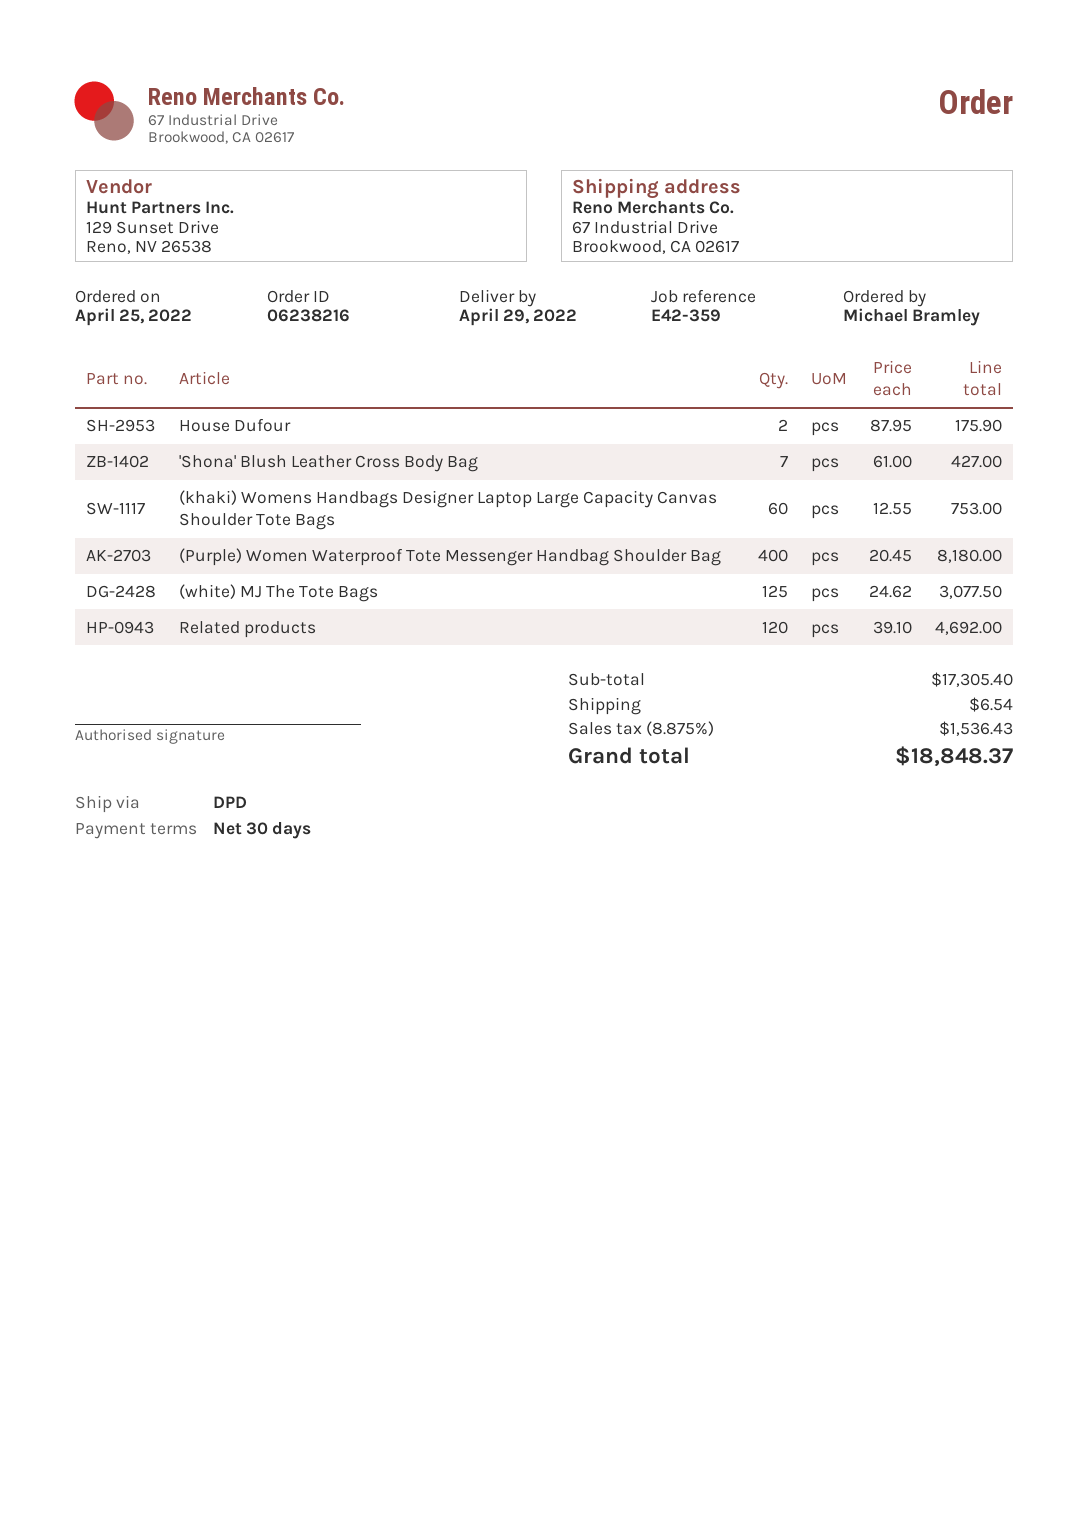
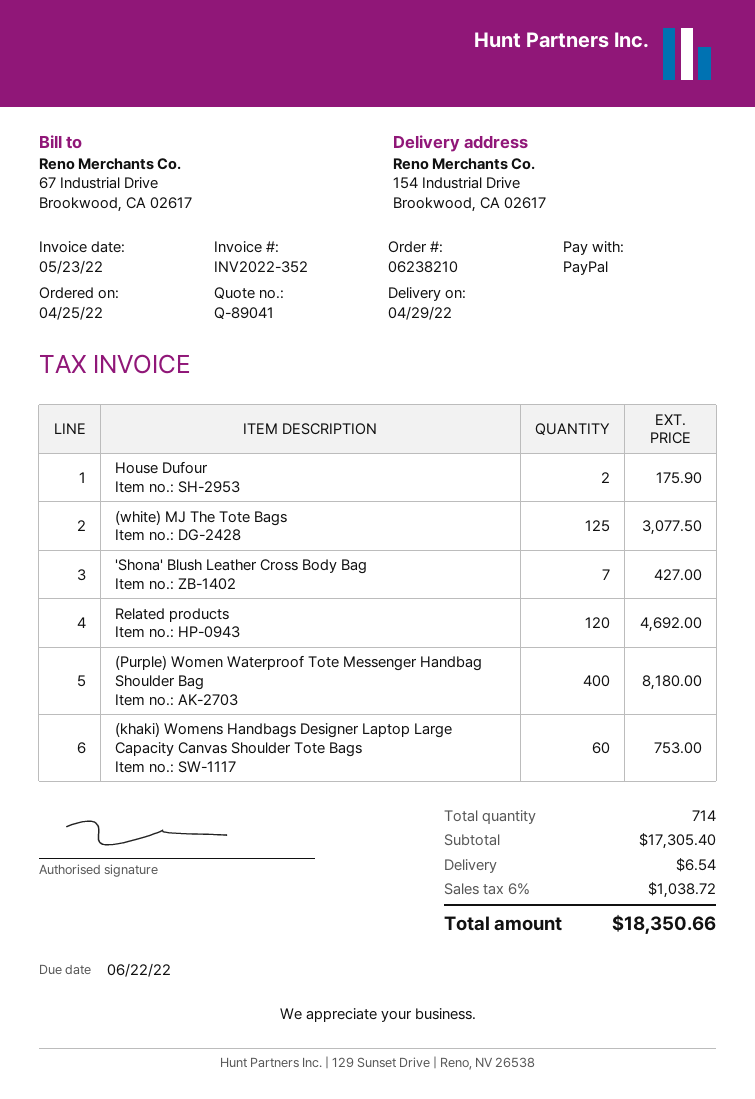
order number: 06238216 -> 06238210
ship to: 67 Industrial Drive, Brookwood, CA 02617 -> 154 Industrial Drive, Brookwood, CA 02617
tax: 8.875% = 1536.43 -> 6% = 1038.72
total: 18848.37 -> 18350.66

